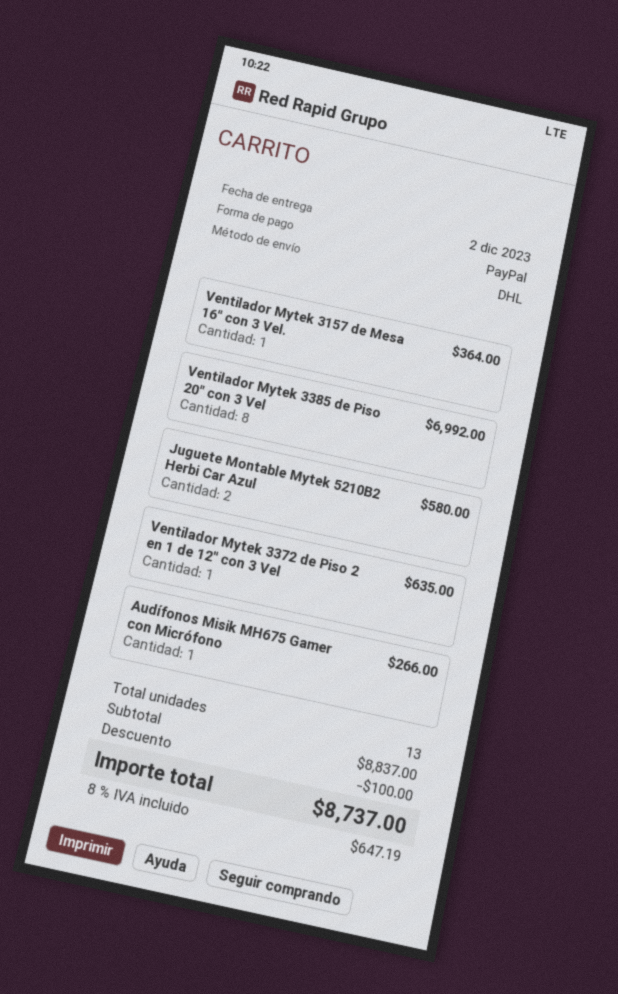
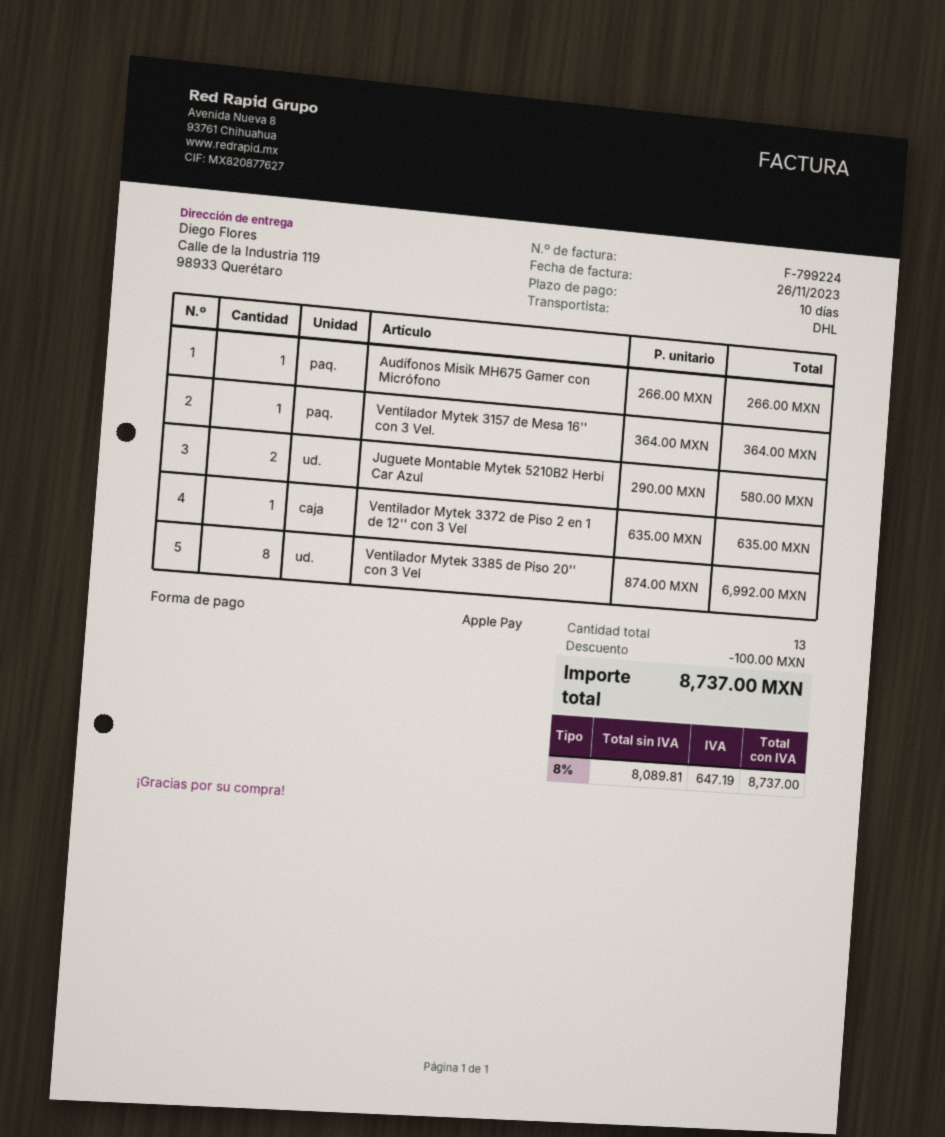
payment method: PayPal -> Apple Pay

